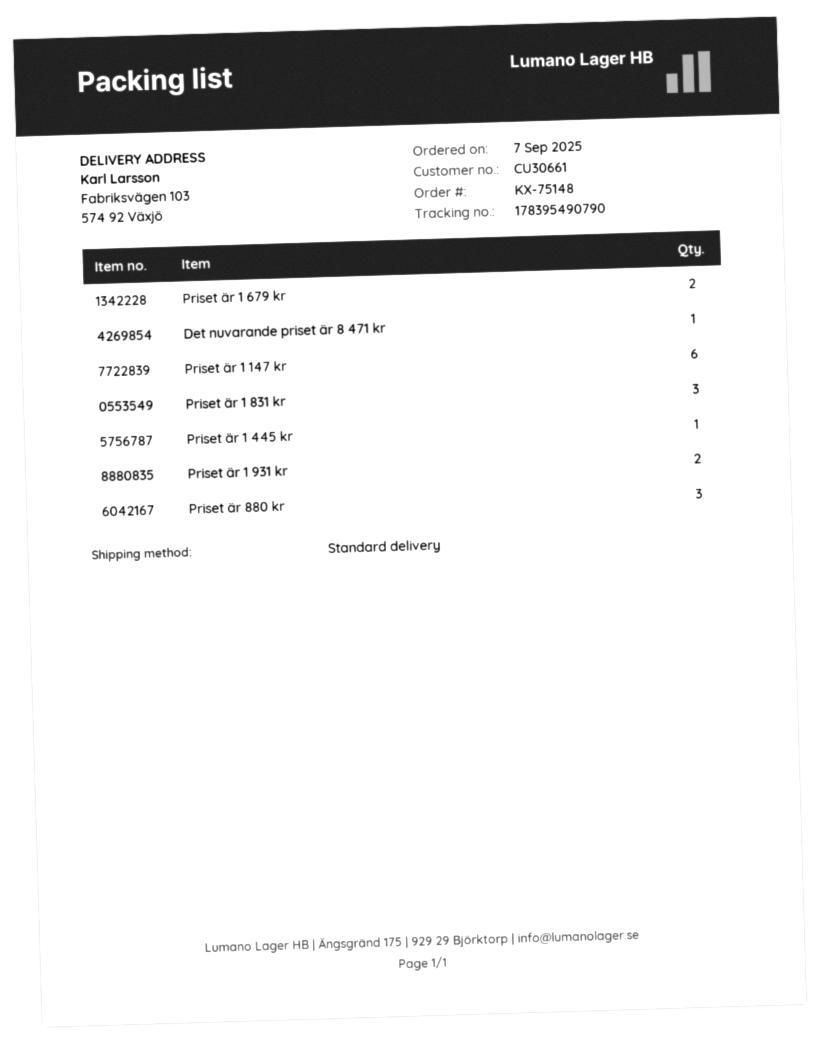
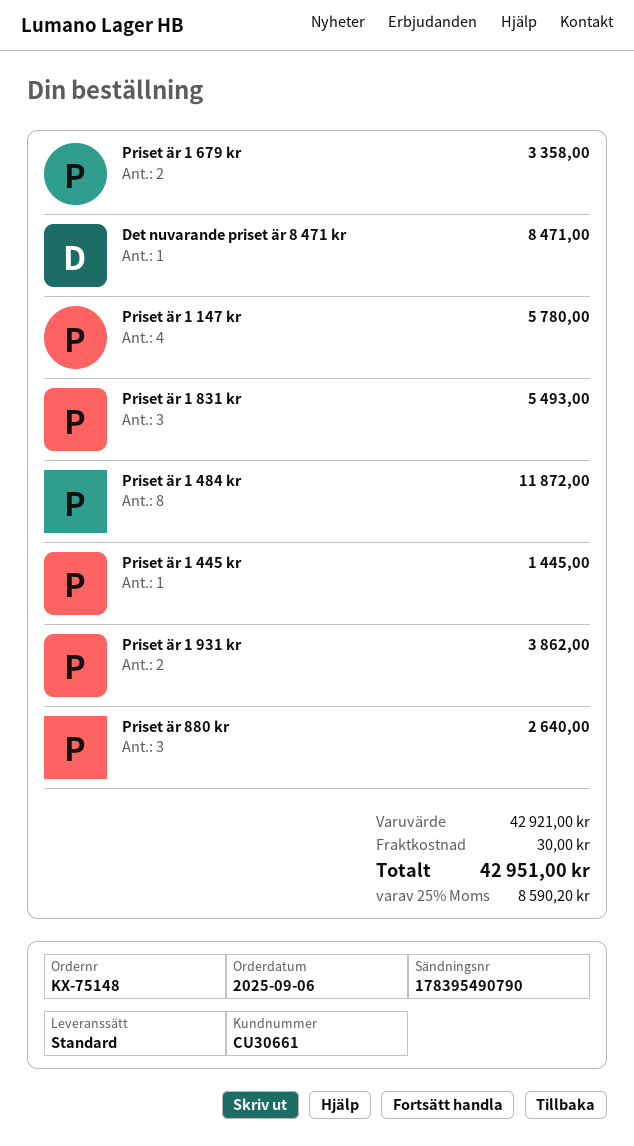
order date: 2025-09-07 -> 2025-09-06
Priset är 1 147 kr: 6 -> 4
Priset är 1 484 kr: none -> 8

